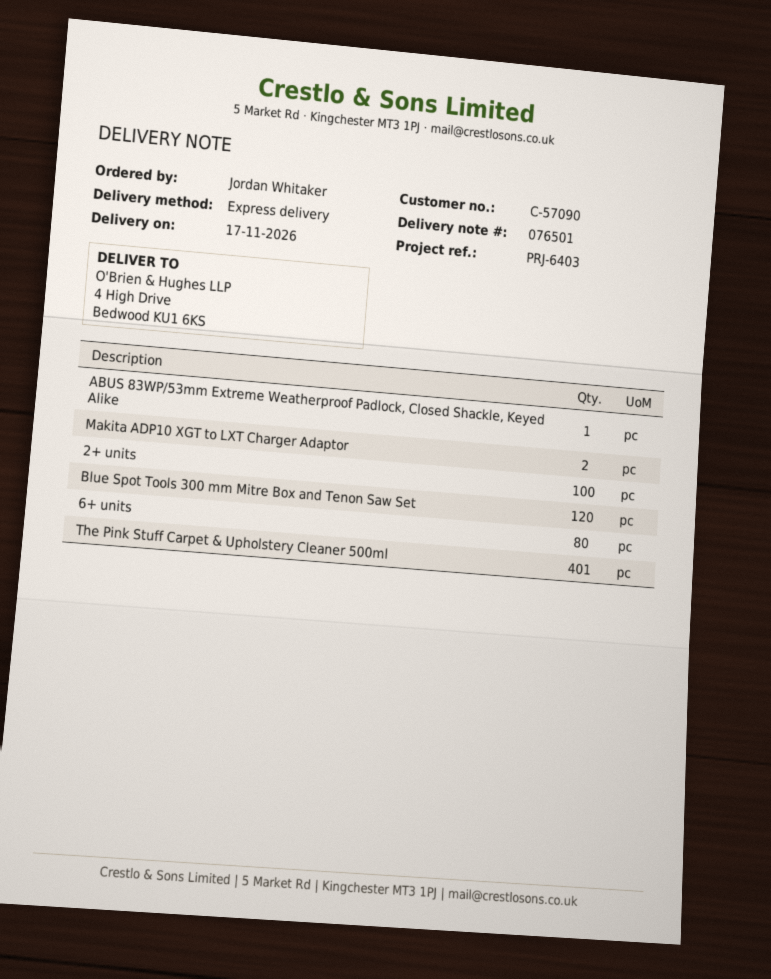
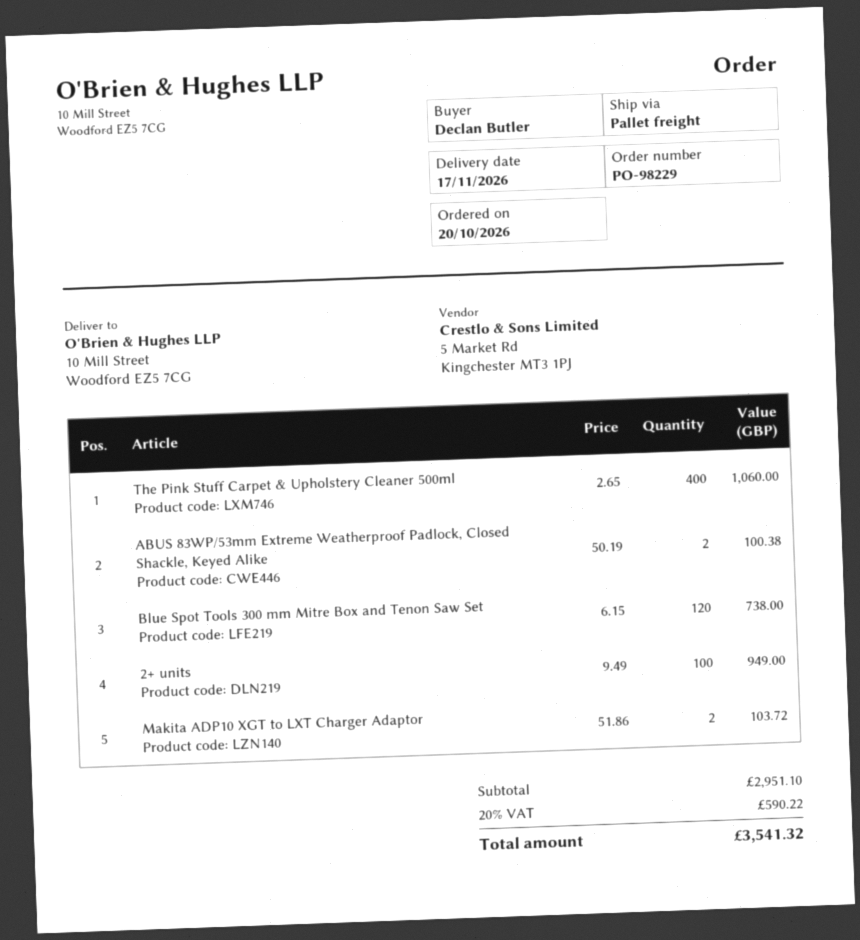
ordered by: Jordan Whitaker -> Declan Butler
shipping method: express -> pallet freight
ship to: 4 High Drive, Bedwood KU1 6KS -> 10 Mill Street, Woodford EZ5 7CG
ABUS 83WP/53mm Extreme Weatherproof Padlock, Closed Shackle, Keyed Alike: 1 -> 2
6+ units: 80 -> none
The Pink Stuff Carpet & Upholstery Cleaner 500ml: 401 -> 400

